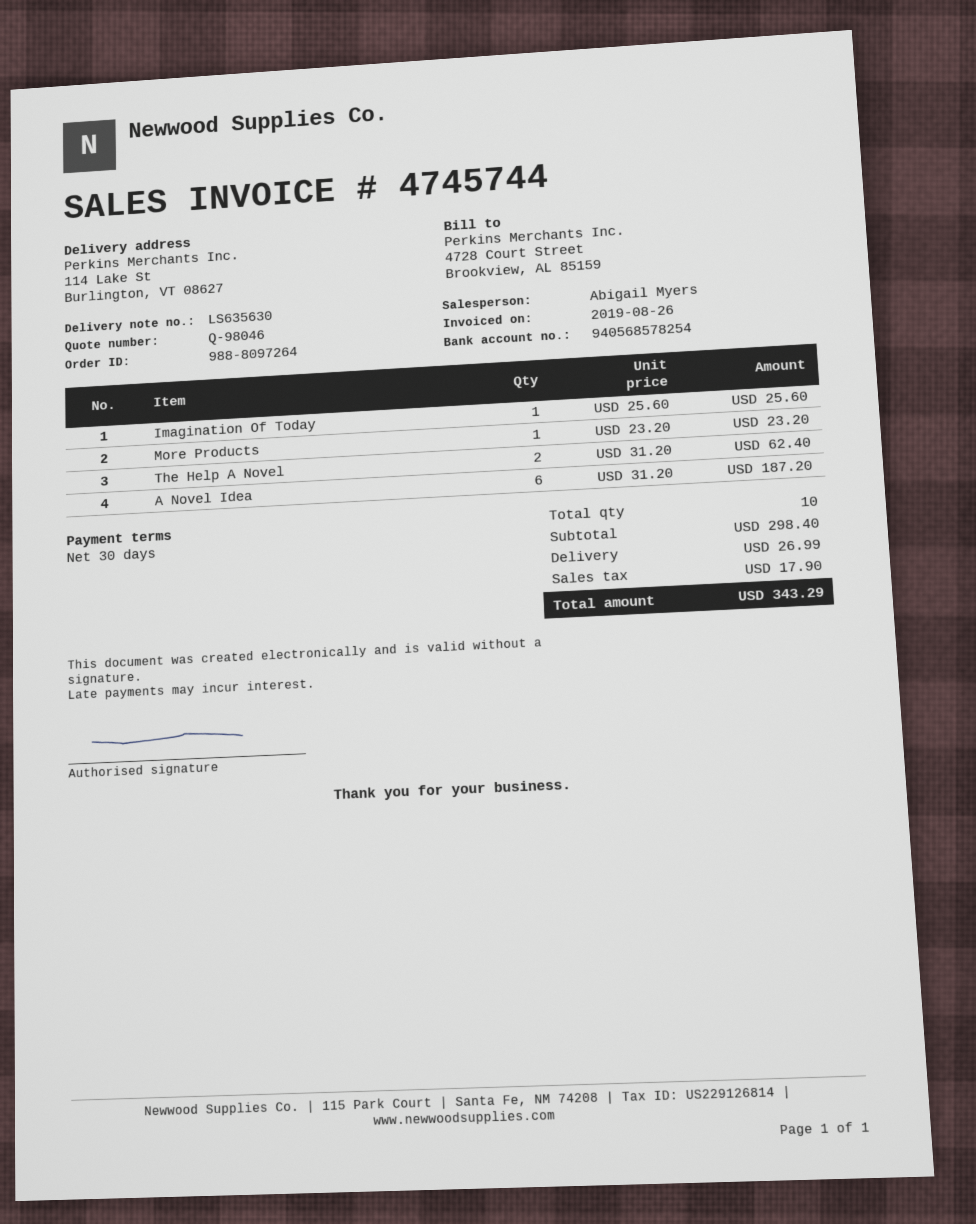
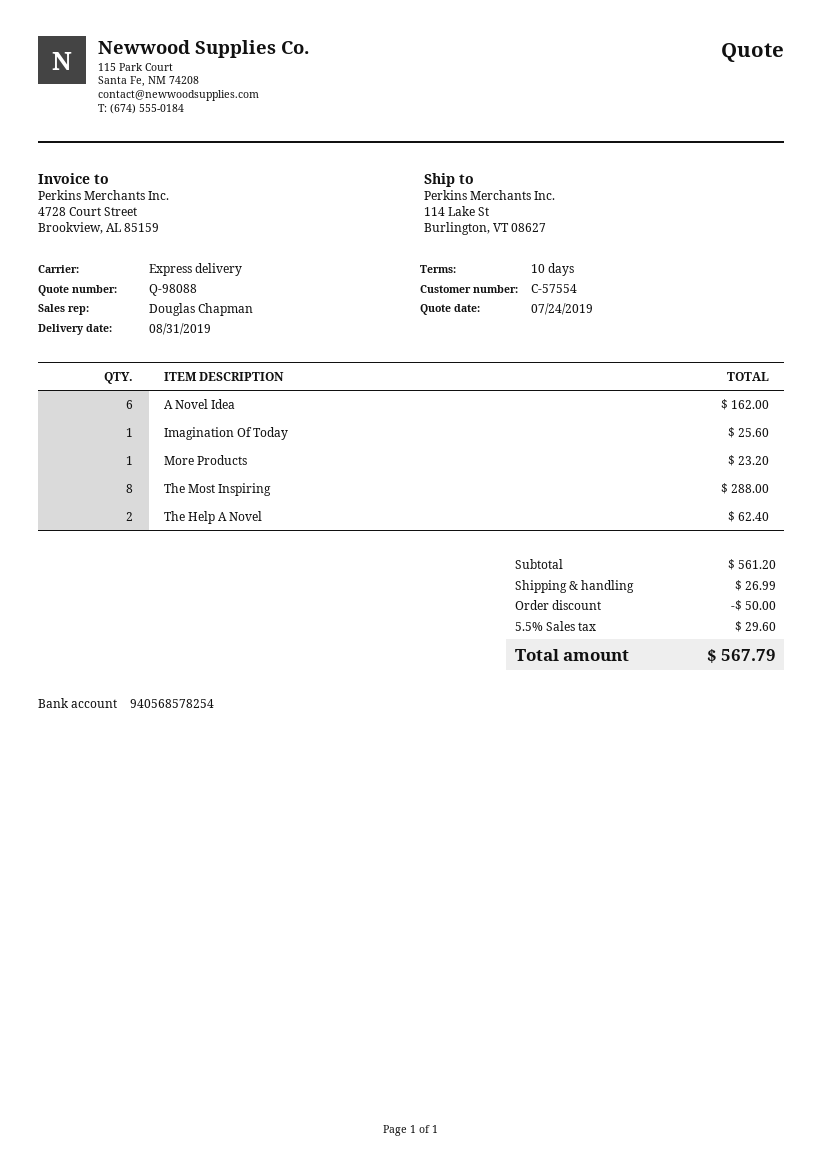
quote number: Q-98046 -> Q-98088
payment terms: 30 days -> 10 days
sales rep: Abigail Myers -> Douglas Chapman
A Novel Idea: 6 for 187.20 -> 6 for 162.00
The Most Inspiring: none -> 8 for 288.00
subtotal: 298.40 -> 561.20
discount: none -> 50.00
tax: 17.90 -> 29.60
total: 343.29 -> 567.79

